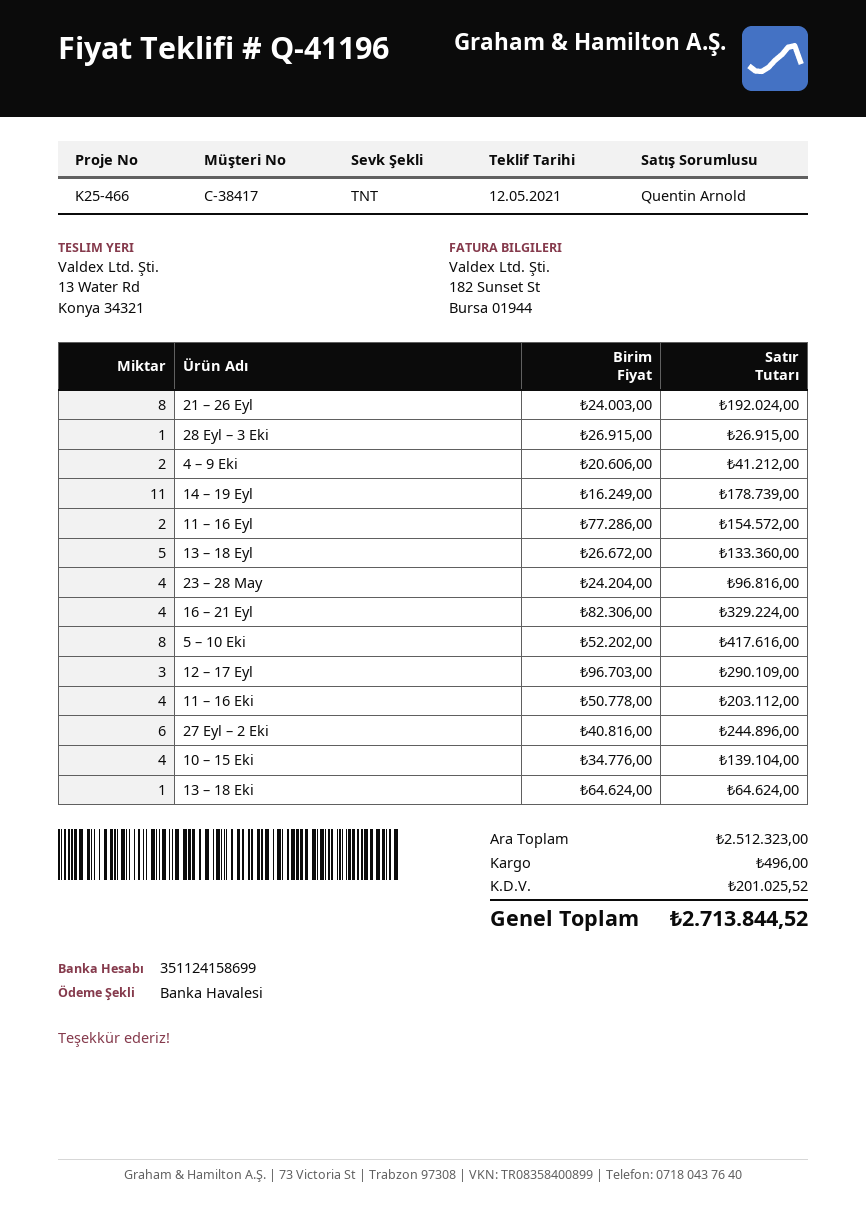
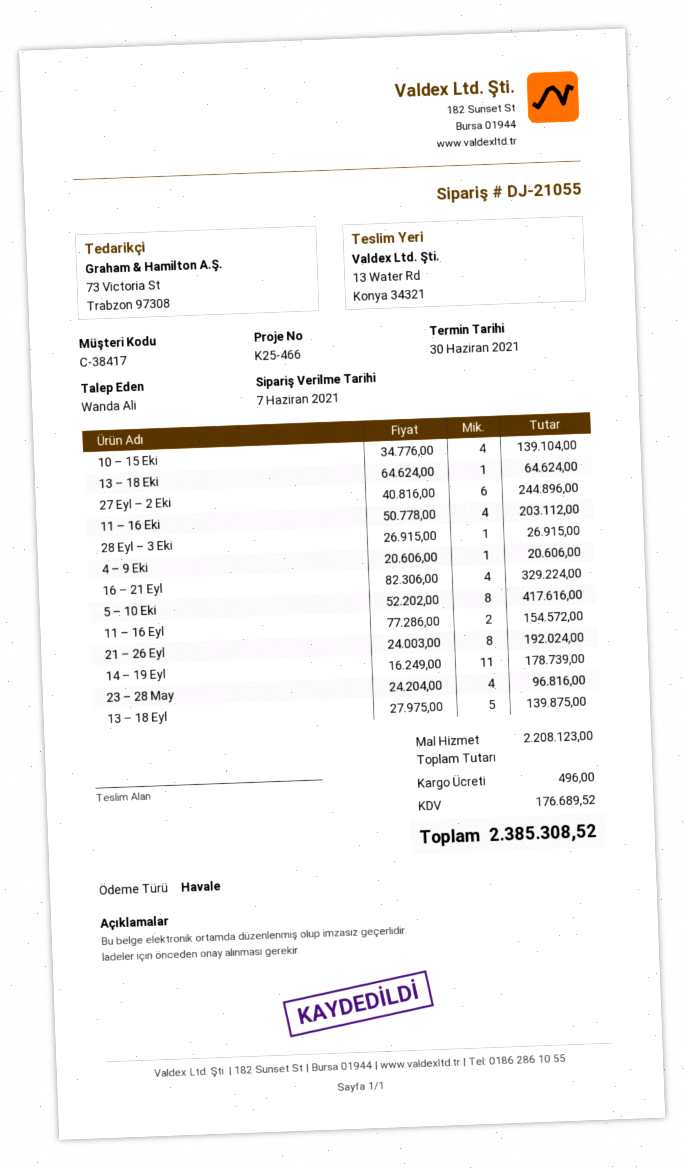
4 – 9 Eki: 2 x 20606.00 = 41212.00 -> 1 x 20606.00 = 20606.00
13 – 18 Eyl: 5 x 26672.00 = 133360.00 -> 5 x 27975.00 = 139875.00
12 – 17 Eyl: 3 x 96703.00 = 290109.00 -> none
subtotal: 2512323.00 -> 2208123.00
tax: 201025.52 -> 176689.52
total: 2713844.52 -> 2385308.52

